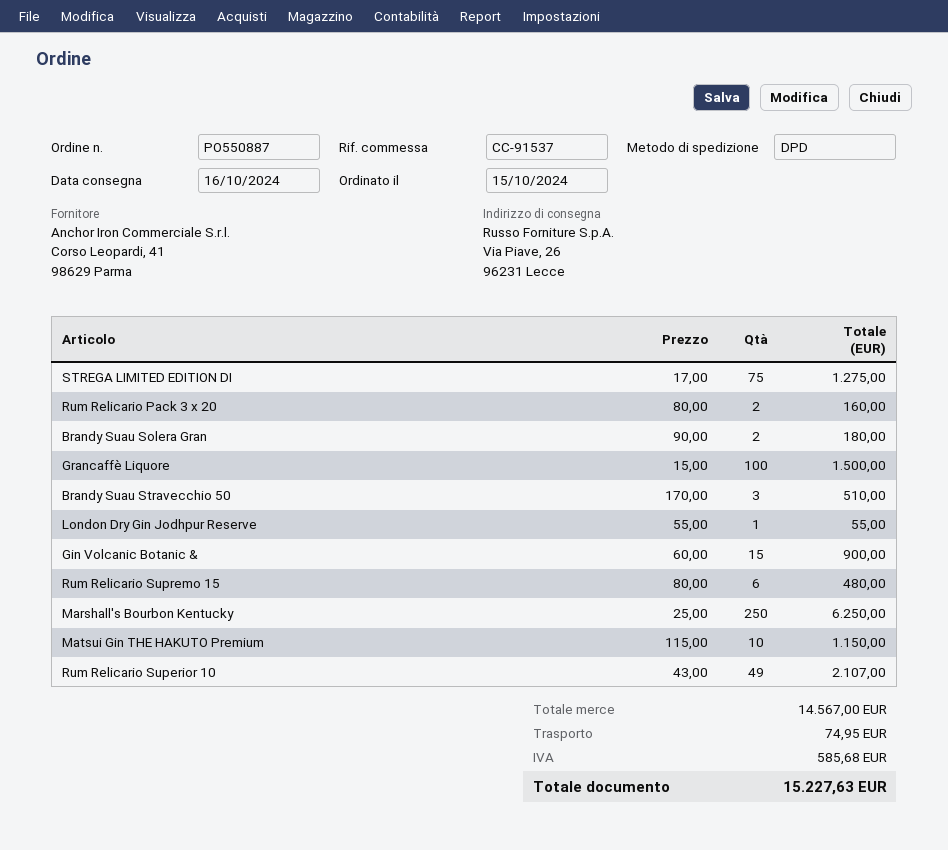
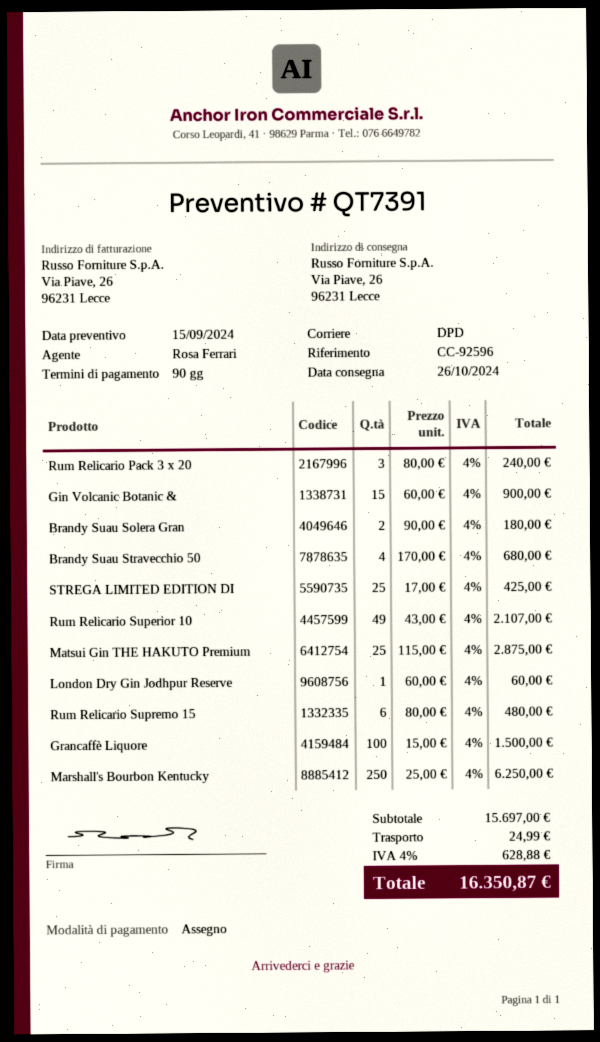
delivery date: 2024-10-16 -> 2024-10-26
reference: CC-91537 -> CC-92596
STREGA LIMITED EDITION DI: 75 x 17.00 = 1275.00 -> 25 x 17.00 = 425.00
Rum Relicario Pack 3 x 20: 2 x 80.00 = 160.00 -> 3 x 80.00 = 240.00
Brandy Suau Stravecchio 50: 3 x 170.00 = 510.00 -> 4 x 170.00 = 680.00
London Dry Gin Jodhpur Reserve: 1 x 55.00 = 55.00 -> 1 x 60.00 = 60.00
Matsui Gin THE HAKUTO Premium: 10 x 115.00 = 1150.00 -> 25 x 115.00 = 2875.00
subtotal: 14567.00 -> 15697.00
shipping: 74.95 -> 24.99
tax: 585.68 -> 628.88
total: 15227.63 -> 16350.87

